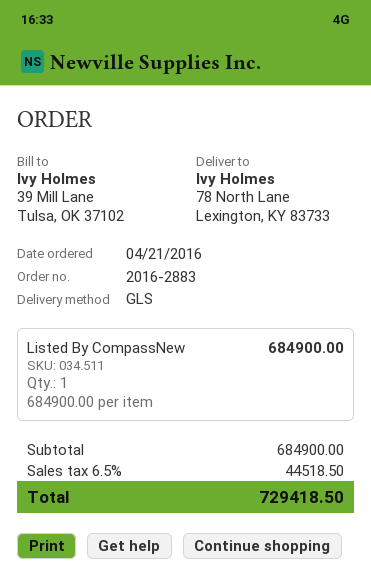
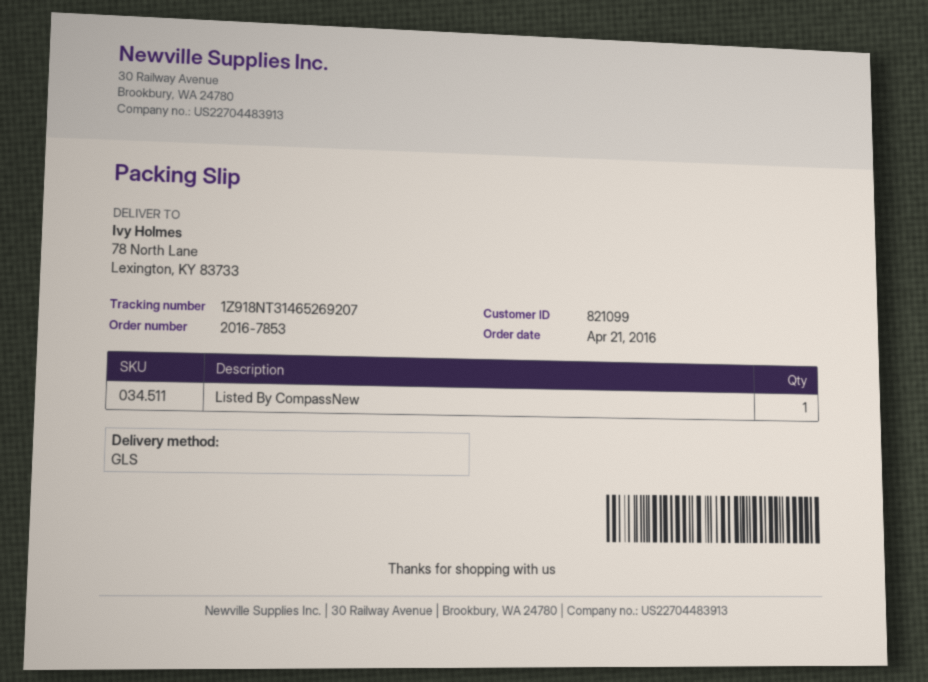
order number: 2016-2883 -> 2016-7853

